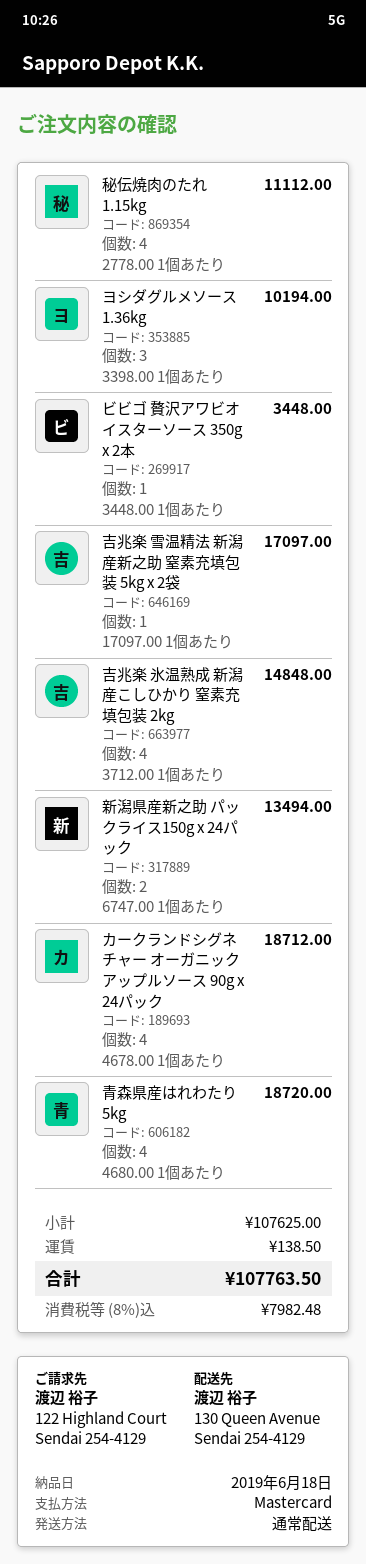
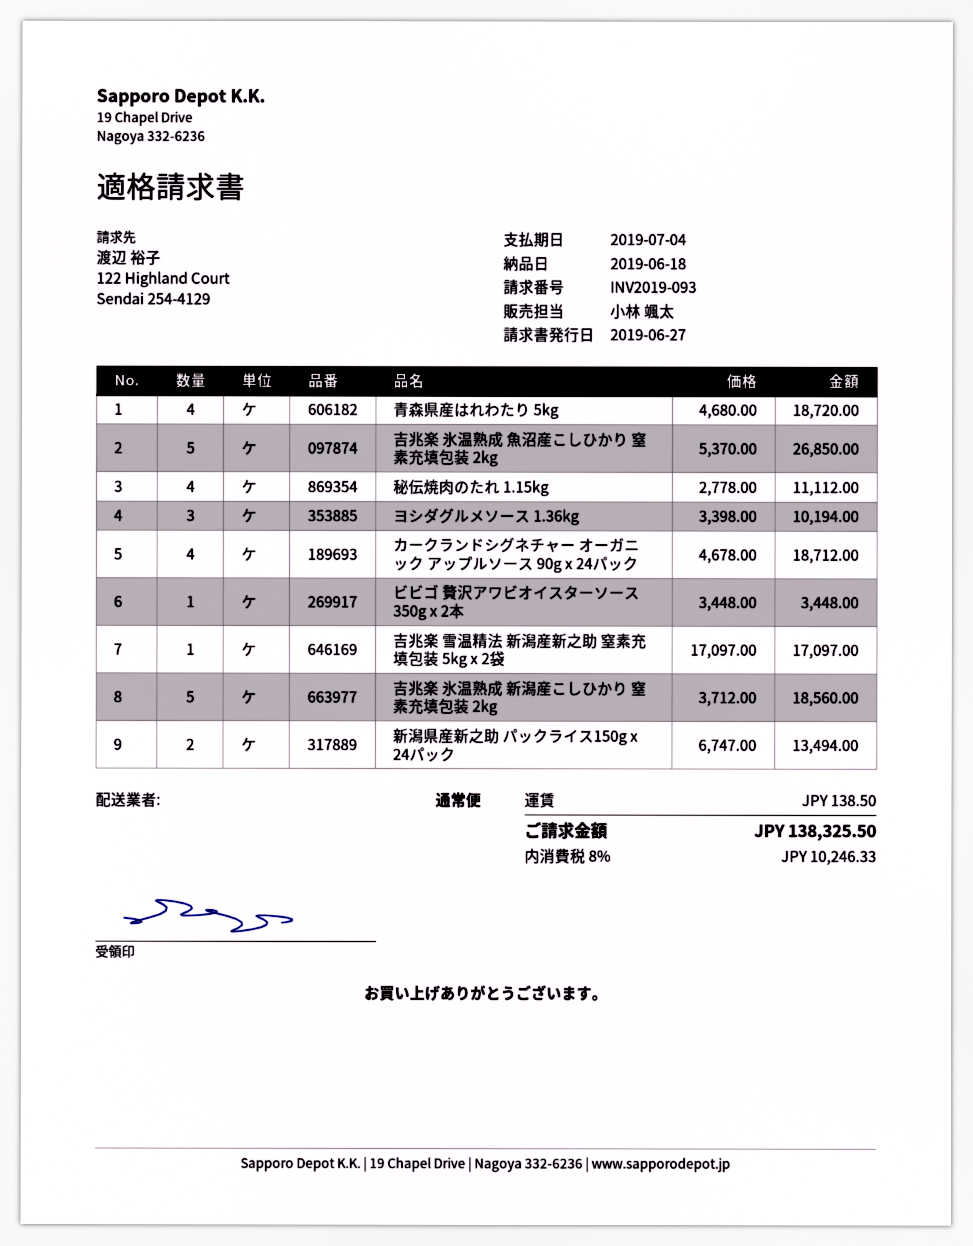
吉兆楽 氷温熟成 新潟産こしひかり 窒素充填包装 2kg: 4 x 3712.00 = 14848.00 -> 5 x 3712.00 = 18560.00
吉兆楽 氷温熟成 魚沼産こしひかり 窒素充填包装 2kg: none -> 5 x 5370.00 = 26850.00
tax: 8% = 7982.48 -> 8% = 10246.33
total: 107763.50 -> 138325.50

